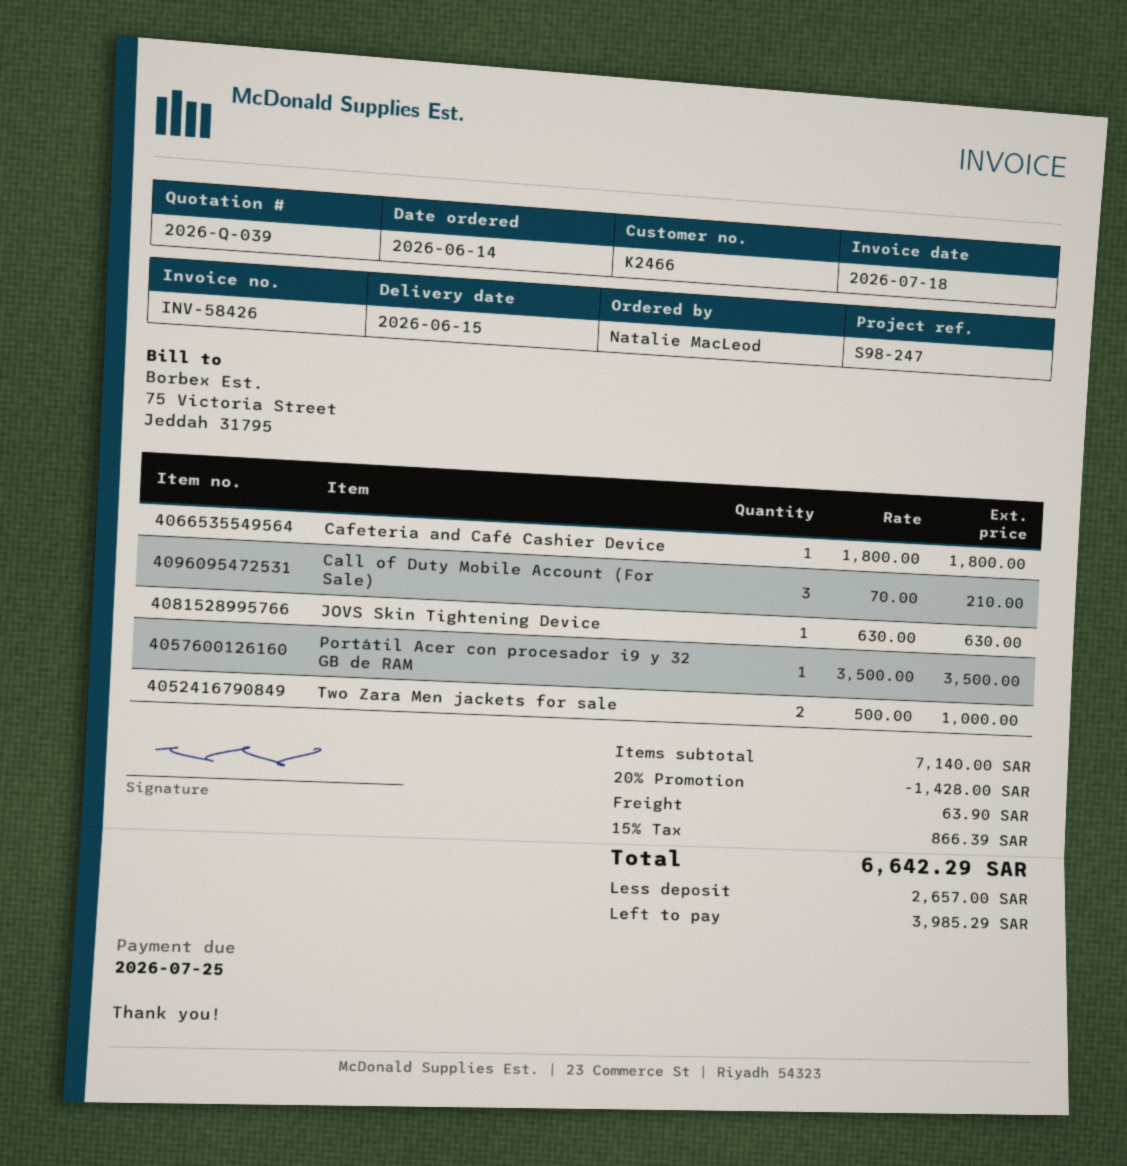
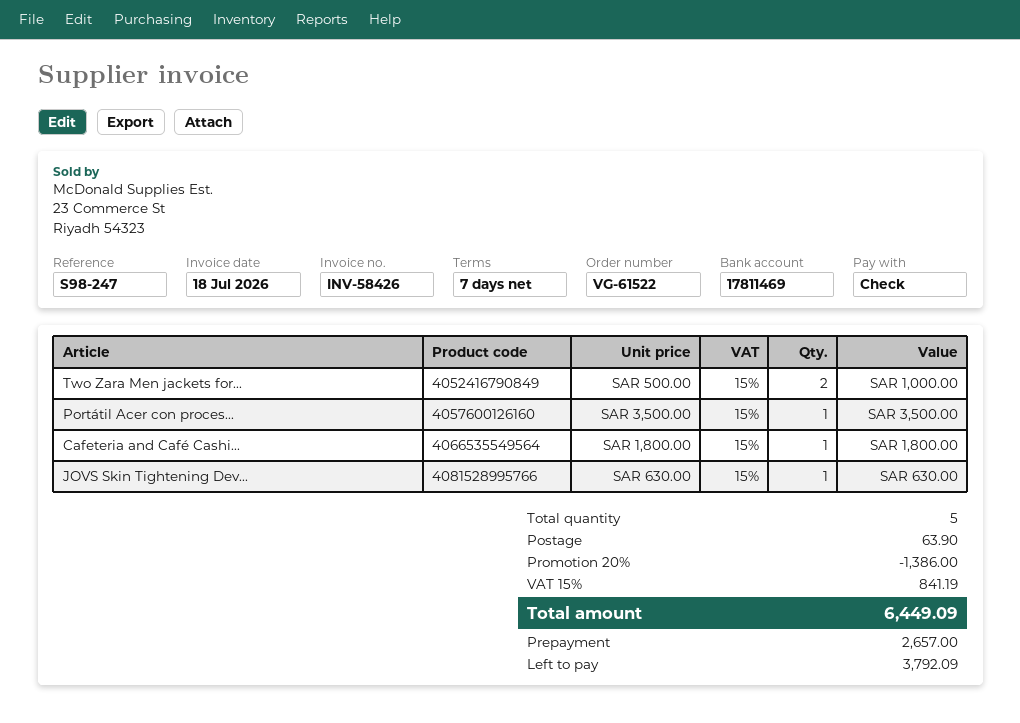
Call of Duty Mobile Account (For Sale): 3 x 70.00 = 210.00 -> none
discount: 20% = 1428.00 -> 20% = 1386.00
tax: 15% = 866.39 -> 15% = 841.19
total: 6642.29 -> 6449.09
balance: 3985.29 -> 3792.09

